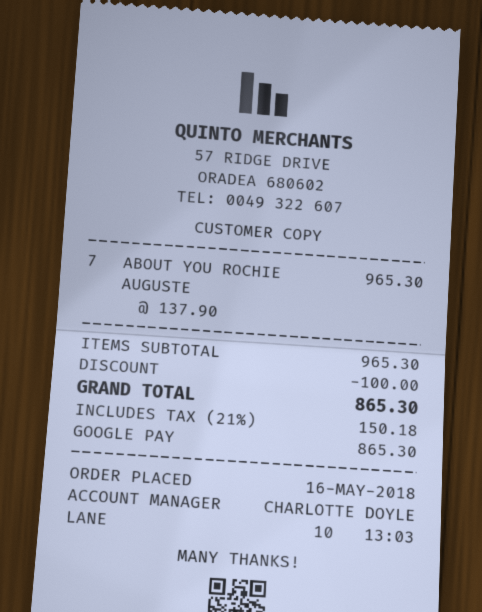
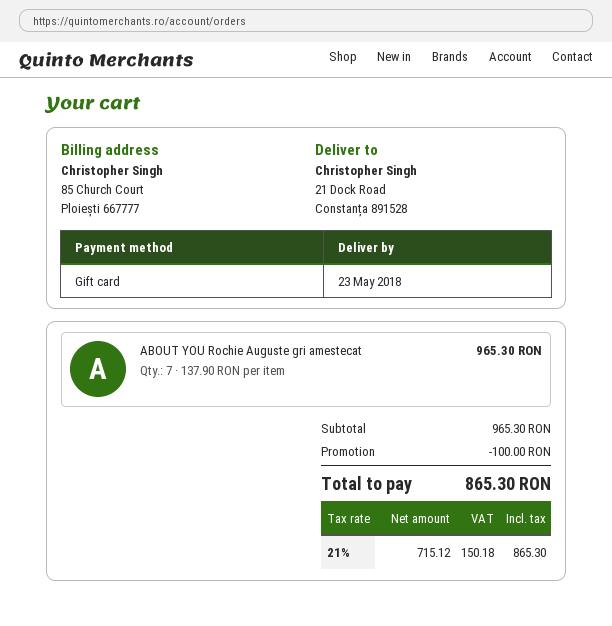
payment method: Google Pay -> gift card

